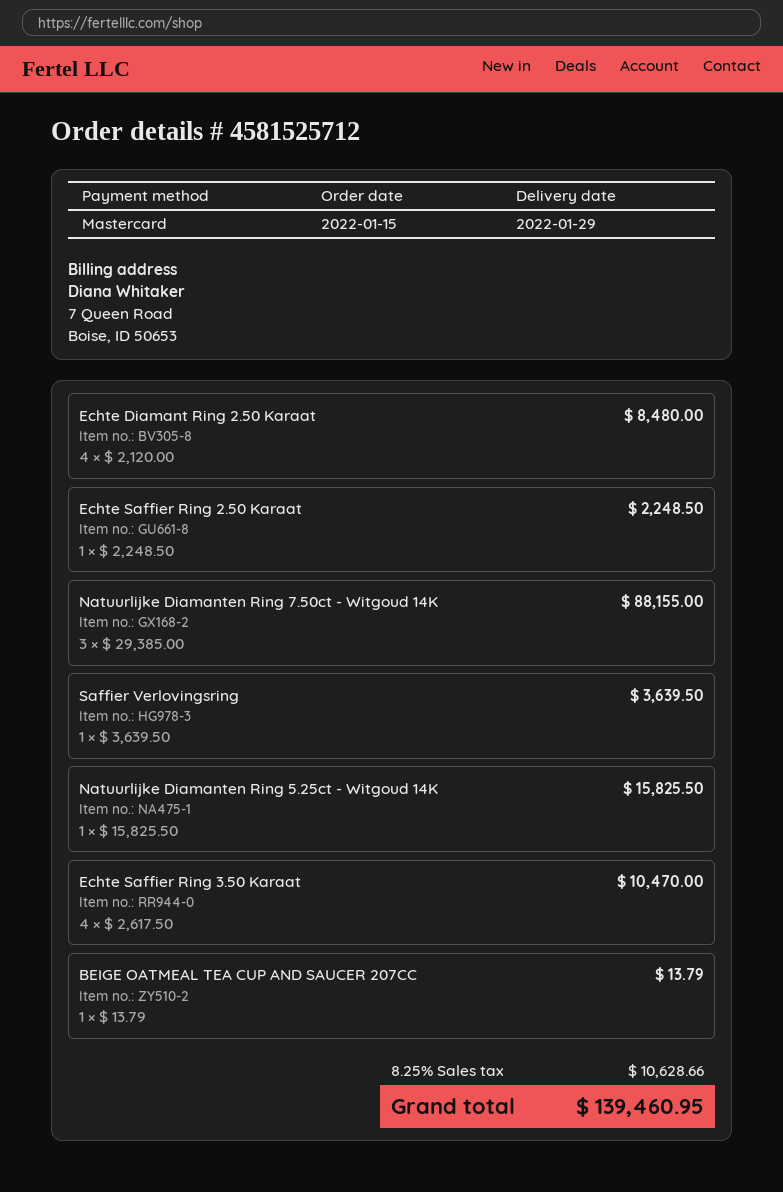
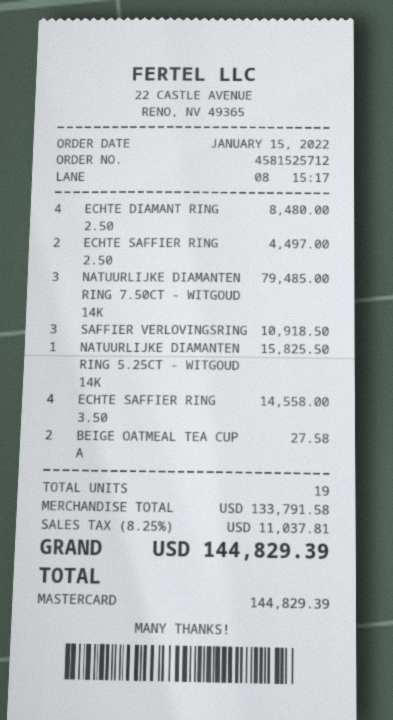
Echte Saffier Ring 2.50 Karaat: 1 for 2248.50 -> 2 for 4497.00
Natuurlijke Diamanten Ring 7.50ct - Witgoud 14K: 3 for 88155.00 -> 3 for 79485.00
Saffier Verlovingsring: 1 for 3639.50 -> 3 for 10918.50
Echte Saffier Ring 3.50 Karaat: 4 for 10470.00 -> 4 for 14558.00
BEIGE OATMEAL TEA CUP AND SAUCER 207CC: 1 for 13.79 -> 2 for 27.58
tax: 8.25% = 10628.66 -> 8.25% = 11037.81
total: 139460.95 -> 144829.39

